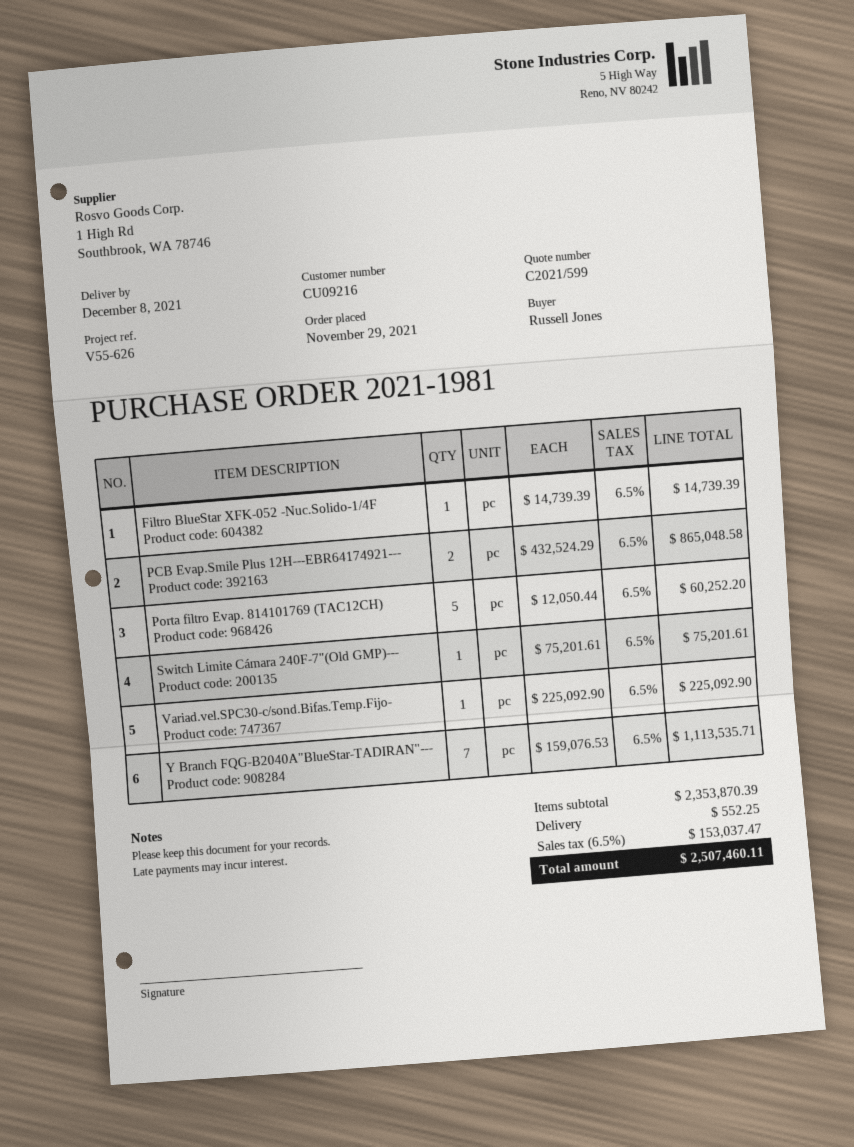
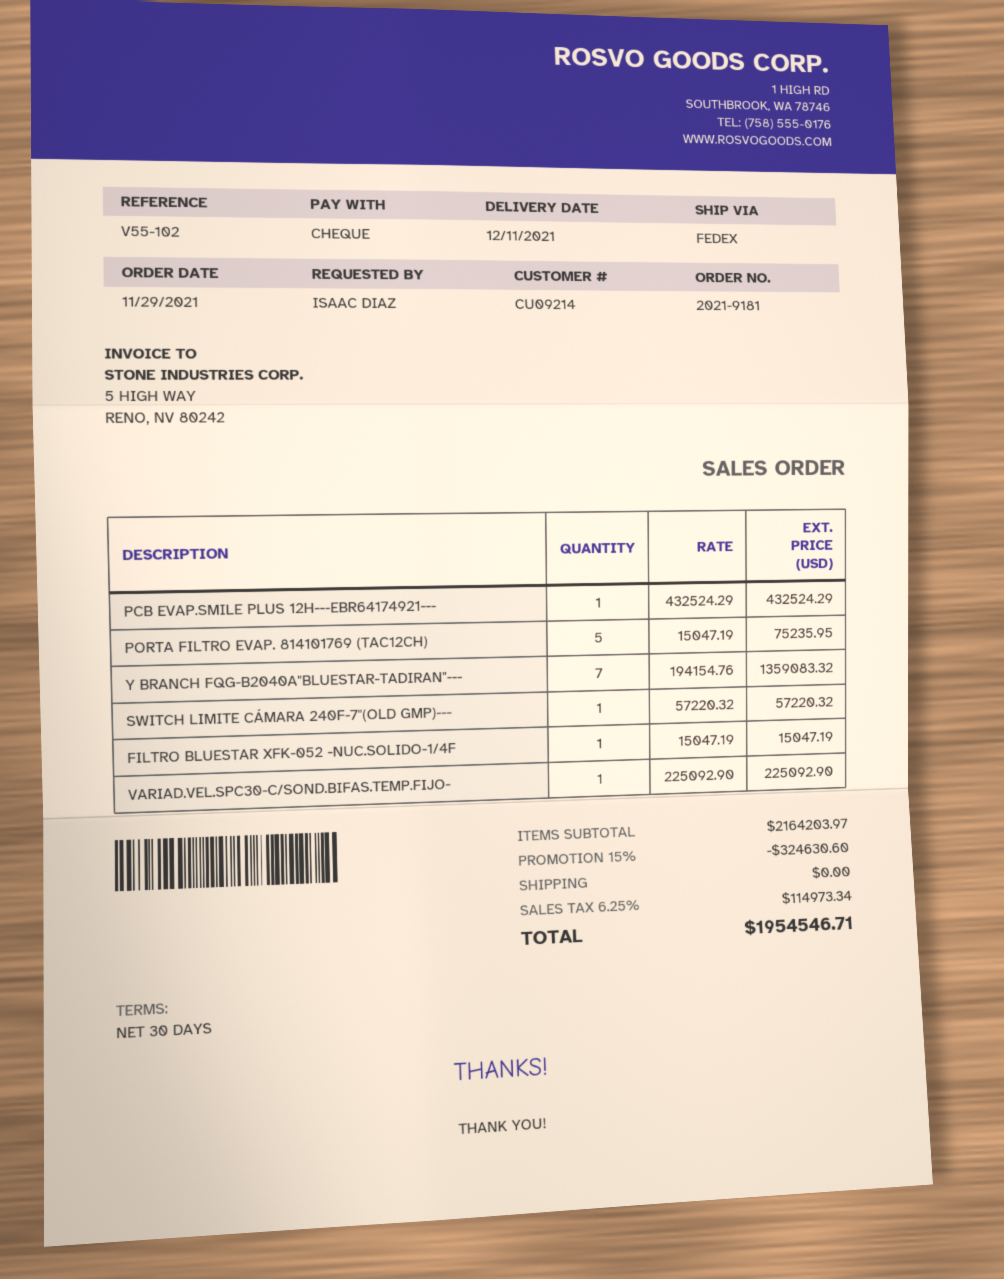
order number: 2021-1981 -> 2021-9181
delivery date: 2021-12-08 -> 2021-12-11
customer number: CU09216 -> CU09214
reference: V55-626 -> V55-102
ordered by: Russell Jones -> ISAAC DIAZ
Filtro BlueStar XFK-052 -Nuc.Solido-1/4F: 1 x 14739.39 = 14739.39 -> 1 x 15047.19 = 15047.19
PCB Evap.Smile Plus 12H---EBR64174921---: 2 x 432524.29 = 865048.58 -> 1 x 432524.29 = 432524.29
Porta filtro Evap. 814101769 (TAC12CH): 5 x 12050.44 = 60252.20 -> 5 x 15047.19 = 75235.95
Switch Limite Cámara 240F-7"(Old GMP)---: 1 x 75201.61 = 75201.61 -> 1 x 57220.32 = 57220.32
Y Branch FQG-B2040A"BlueStar-TADIRAN"---: 7 x 159076.53 = 1113535.71 -> 7 x 194154.76 = 1359083.32
subtotal: 2353870.39 -> 2164203.97
discount: none -> 15% = 324630.60
shipping: 552.25 -> 0.00
tax: 6.5% = 153037.47 -> 6.25% = 114973.34
total: 2507460.11 -> 1954546.71

